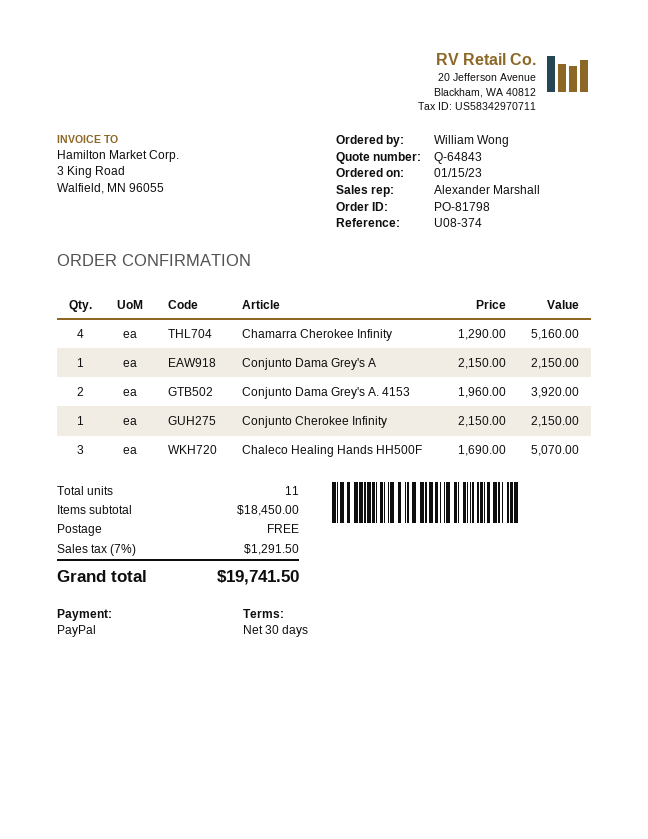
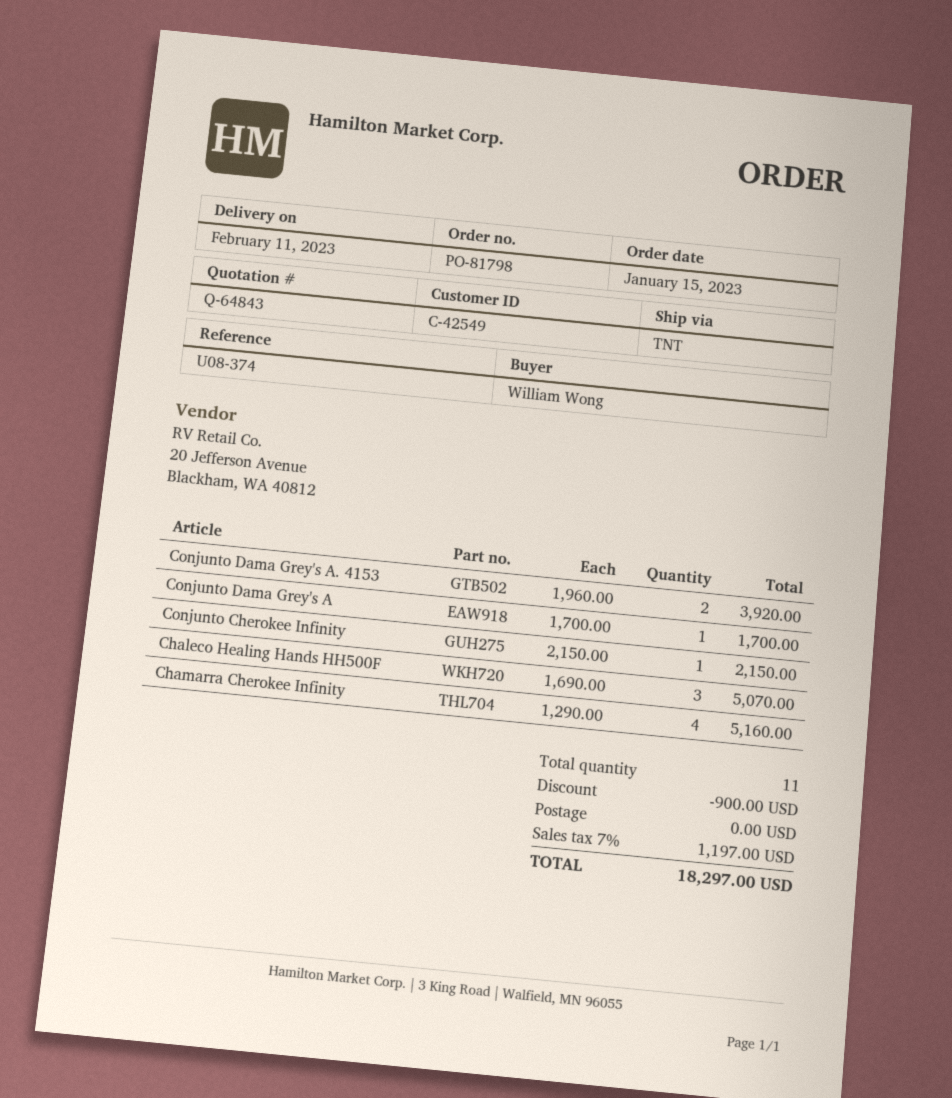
Conjunto Dama Grey's A: 1 x 2150.00 = 2150.00 -> 1 x 1700.00 = 1700.00
discount: none -> 900.00
tax: 7% = 1291.50 -> 7% = 1197.00
total: 19741.50 -> 18297.00

